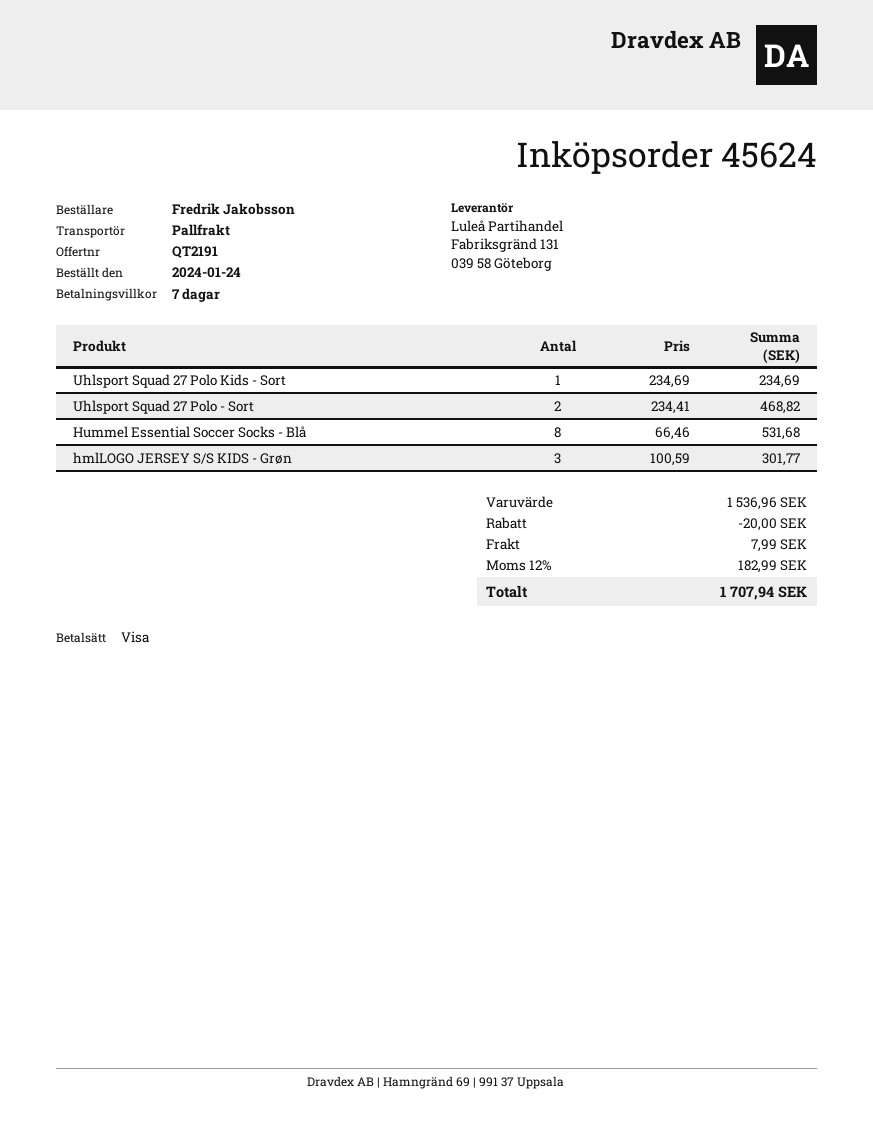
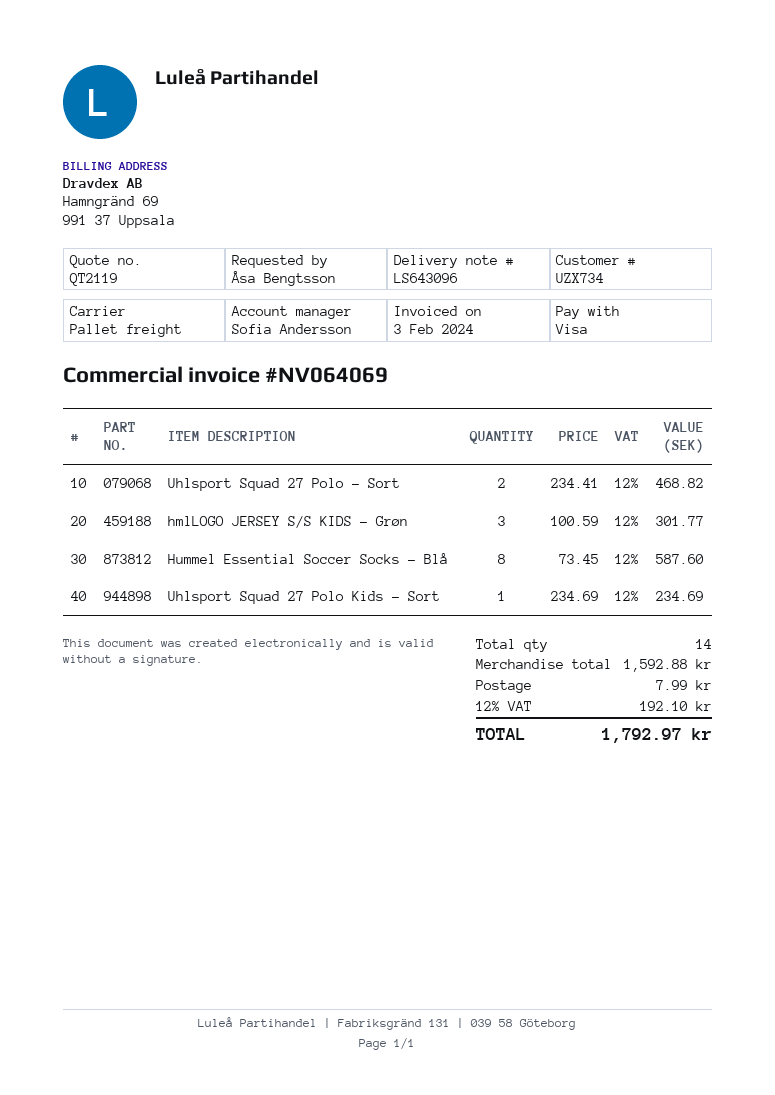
quote number: QT2191 -> QT2119
ordered by: Fredrik Jakobsson -> Åsa Bengtsson
Hummel Essential Soccer Socks - Blå: 8 x 66.46 = 531.68 -> 8 x 73.45 = 587.60
subtotal: 1536.96 -> 1592.88
discount: 20.00 -> none
tax: 12% = 182.99 -> 12% = 192.10
total: 1707.94 -> 1792.97

